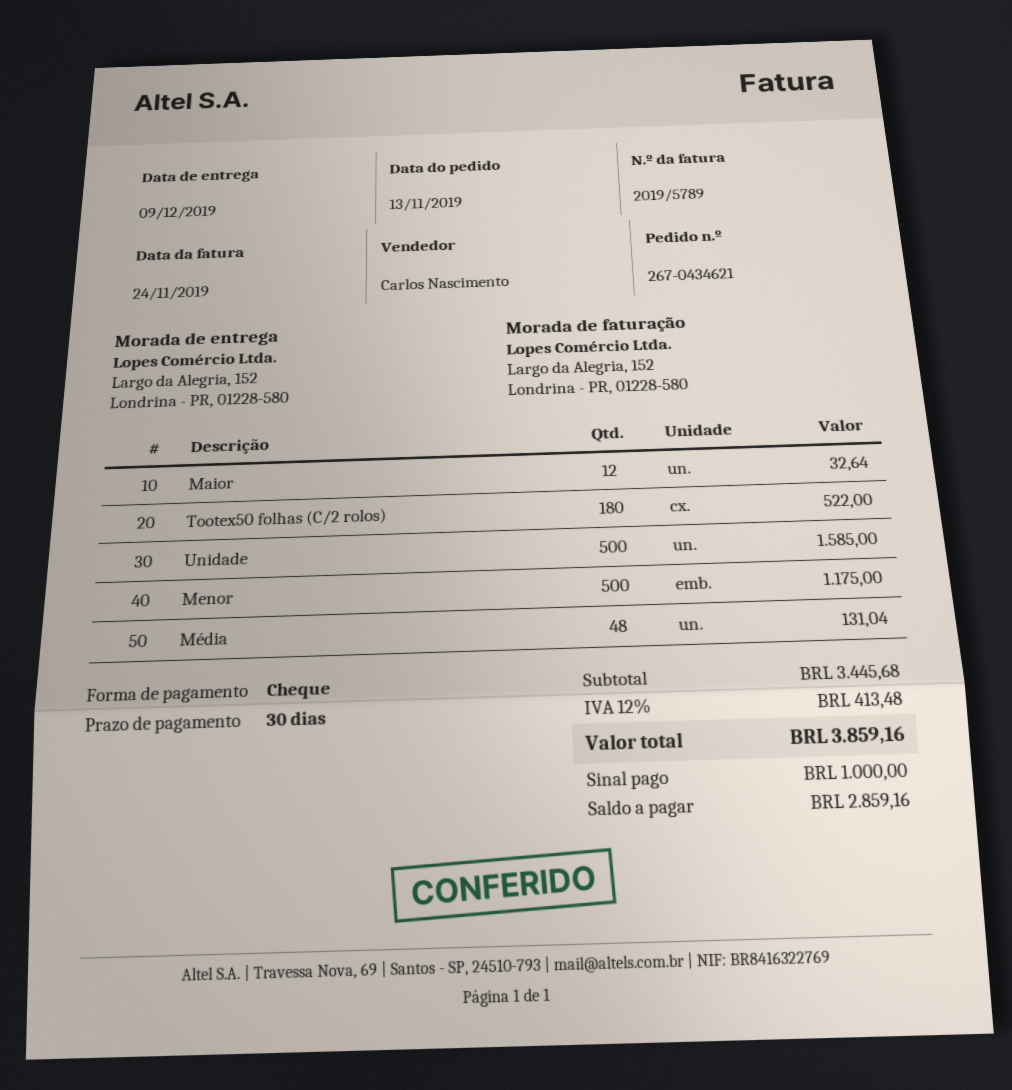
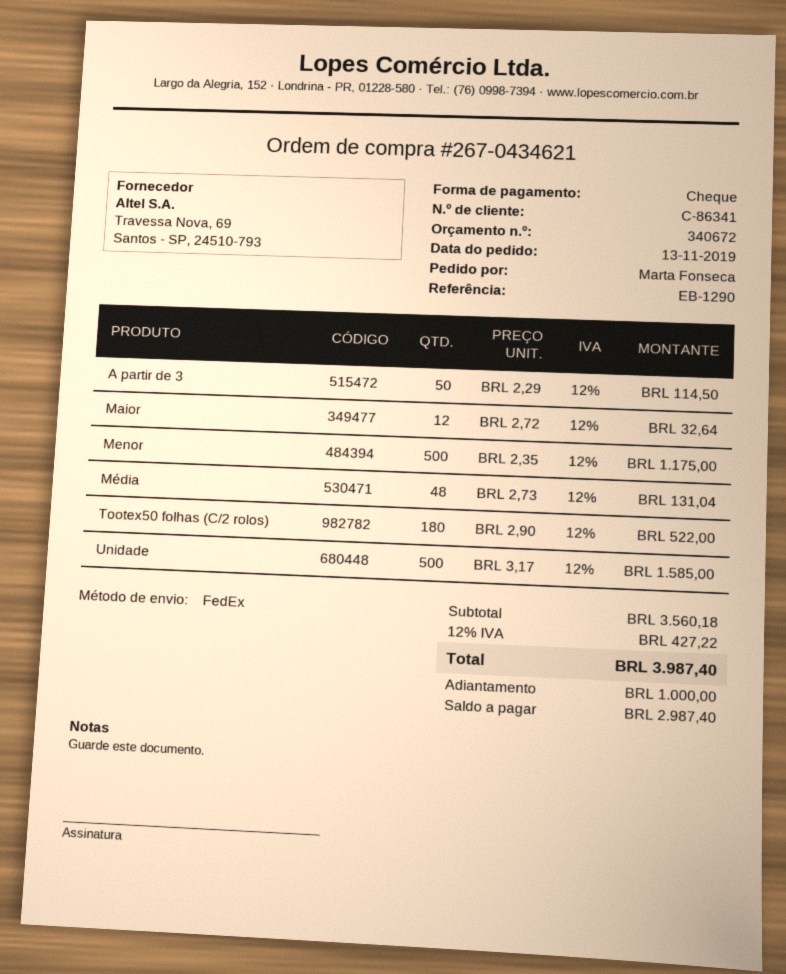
A partir de 3: none -> 50 for 114.50
subtotal: 3445.68 -> 3560.18
tax: 12% = 413.48 -> 12% = 427.22
total: 3859.16 -> 3987.40
balance: 2859.16 -> 2987.40

